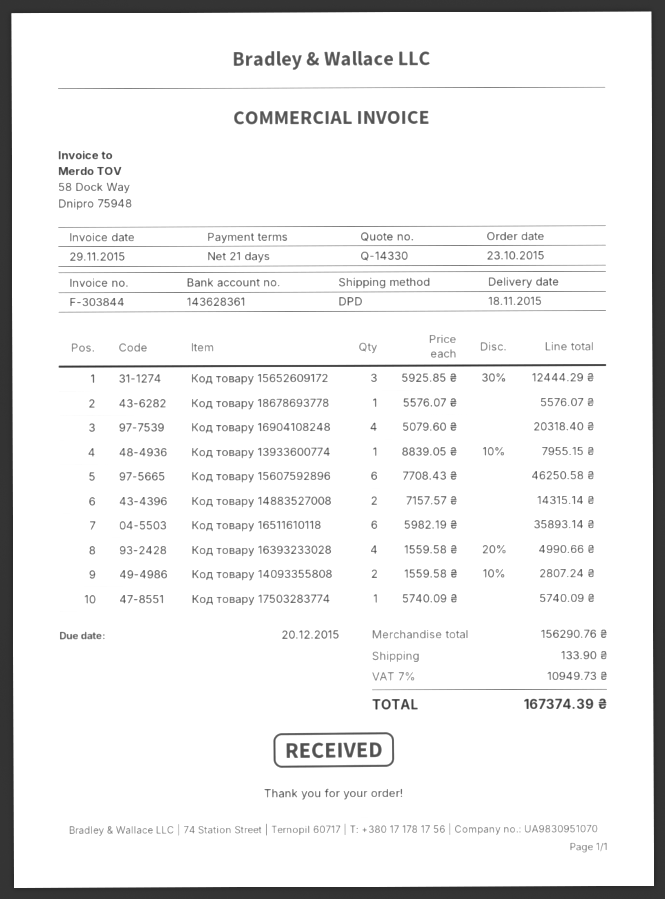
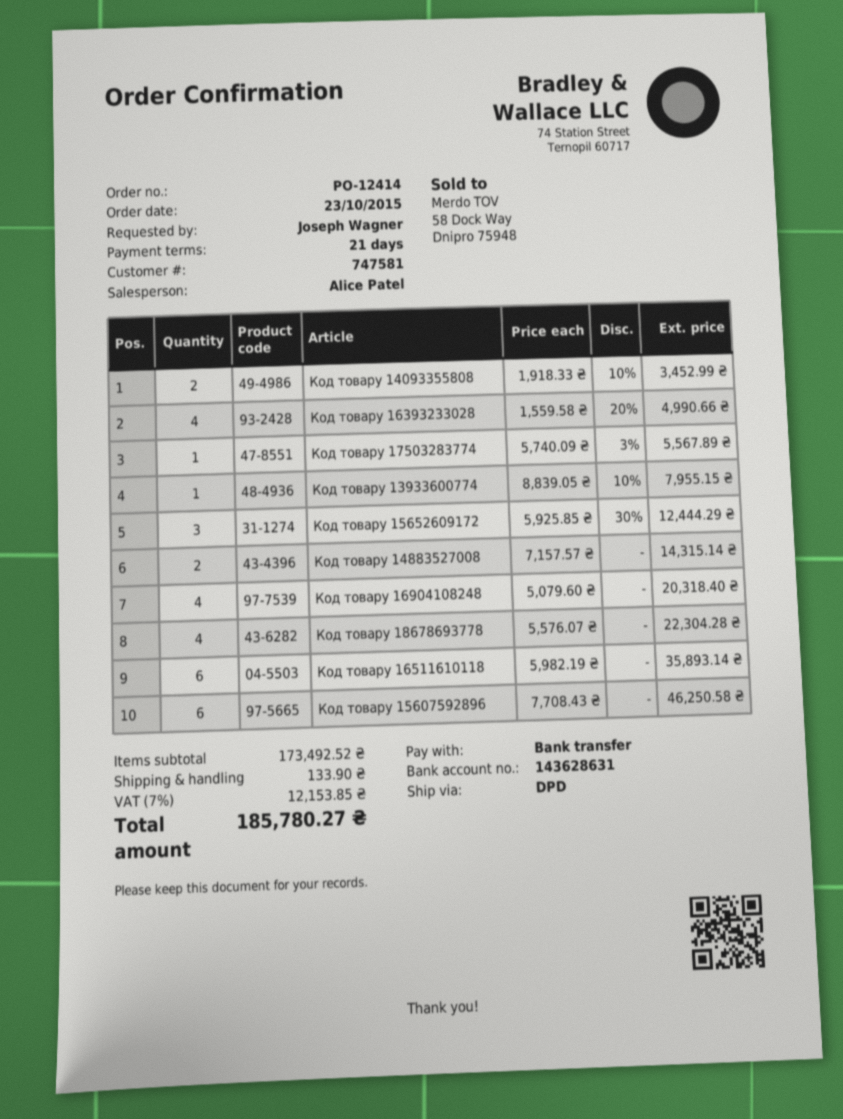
bank account: 143628361 -> 143628631
Код товару 18678693778: 1 x 5576.07 = 5576.07 -> 4 x 5576.07 = 22304.28
Код товару 14093355808: 2 x 1559.58 - 10% = 2807.24 -> 2 x 1918.33 - 10% = 3452.99
Код товару 17503283774: 1 x 5740.09 = 5740.09 -> 1 x 5740.09 - 3% = 5567.89
subtotal: 156290.76 -> 173492.52
tax: 7% = 10949.73 -> 7% = 12153.85
total: 167374.39 -> 185780.27

